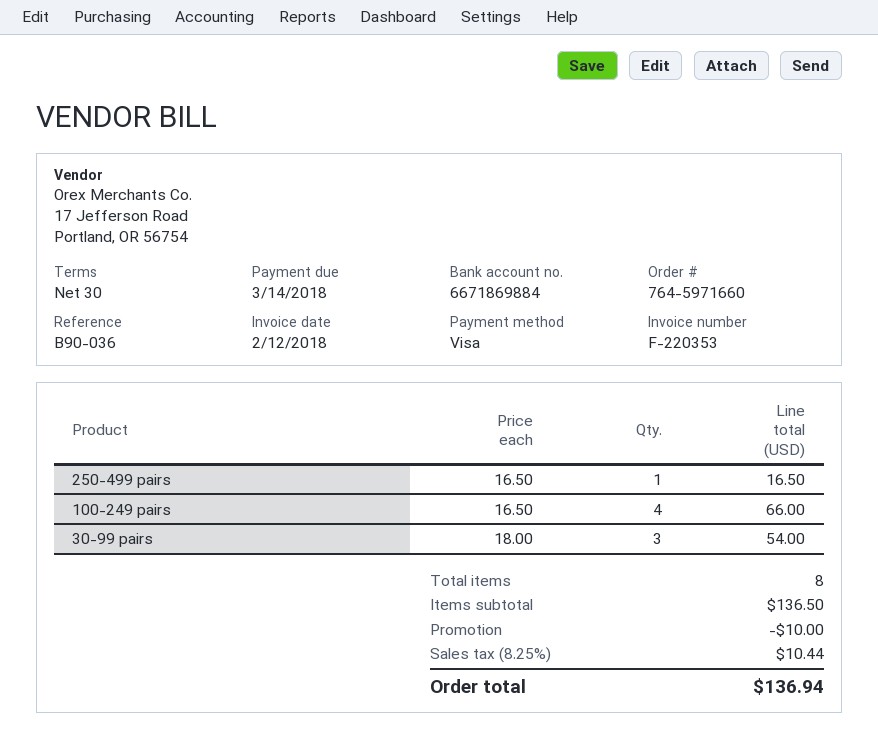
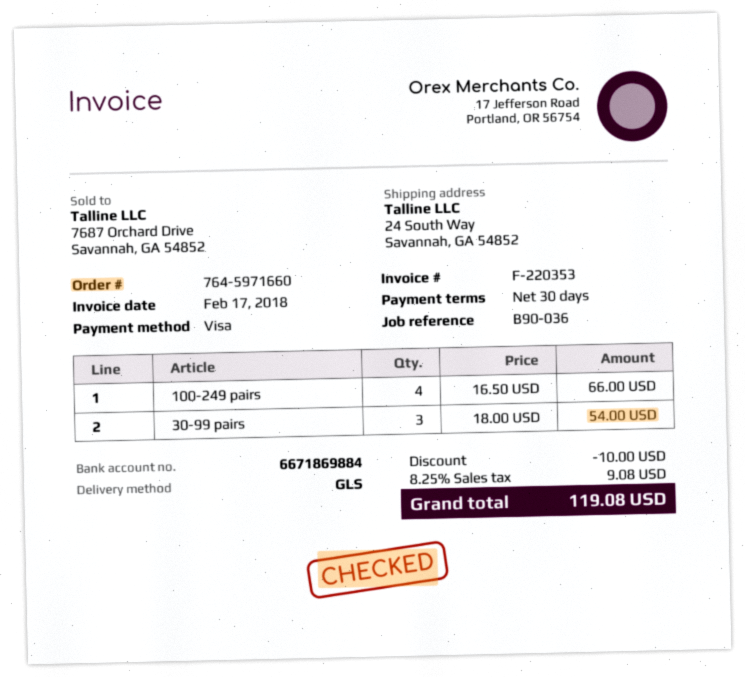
invoice date: 2018-02-12 -> 2018-02-17
250-499 pairs: 1 x 16.50 = 16.50 -> none
tax: 8.25% = 10.44 -> 8.25% = 9.08
total: 136.94 -> 119.08

